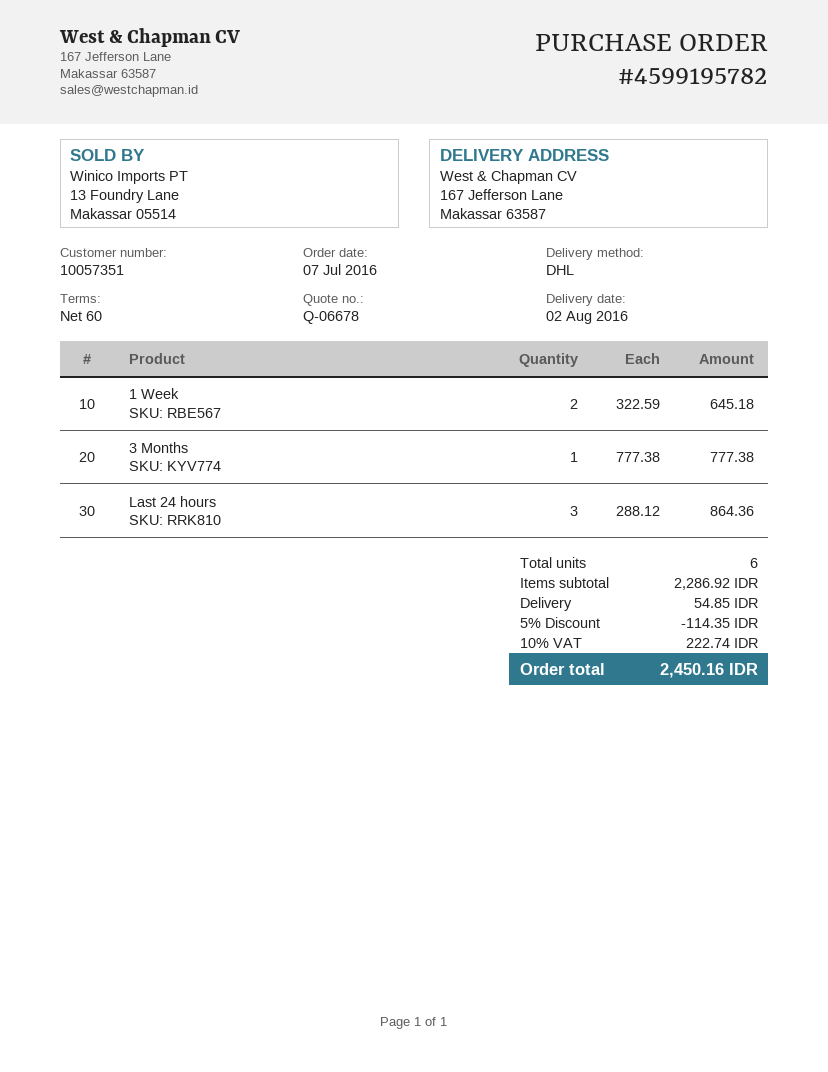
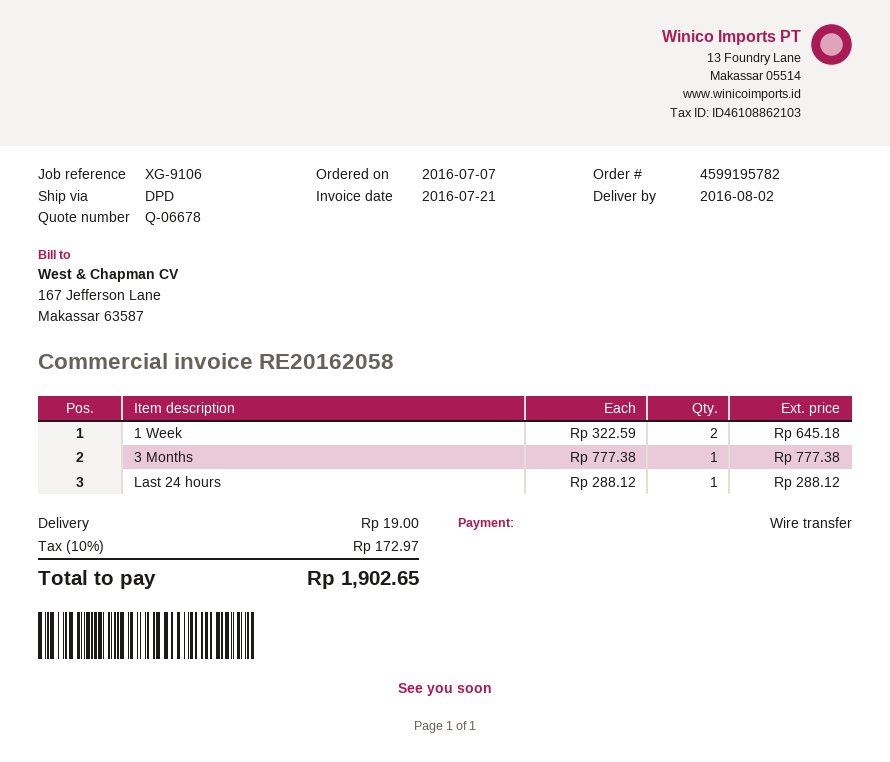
shipping method: DHL -> DPD
Last 24 hours: 3 x 288.12 = 864.36 -> 1 x 288.12 = 288.12
discount: 5% = 114.35 -> none
shipping: 54.85 -> 19.00
tax: 10% = 222.74 -> 10% = 172.97
total: 2450.16 -> 1902.65

